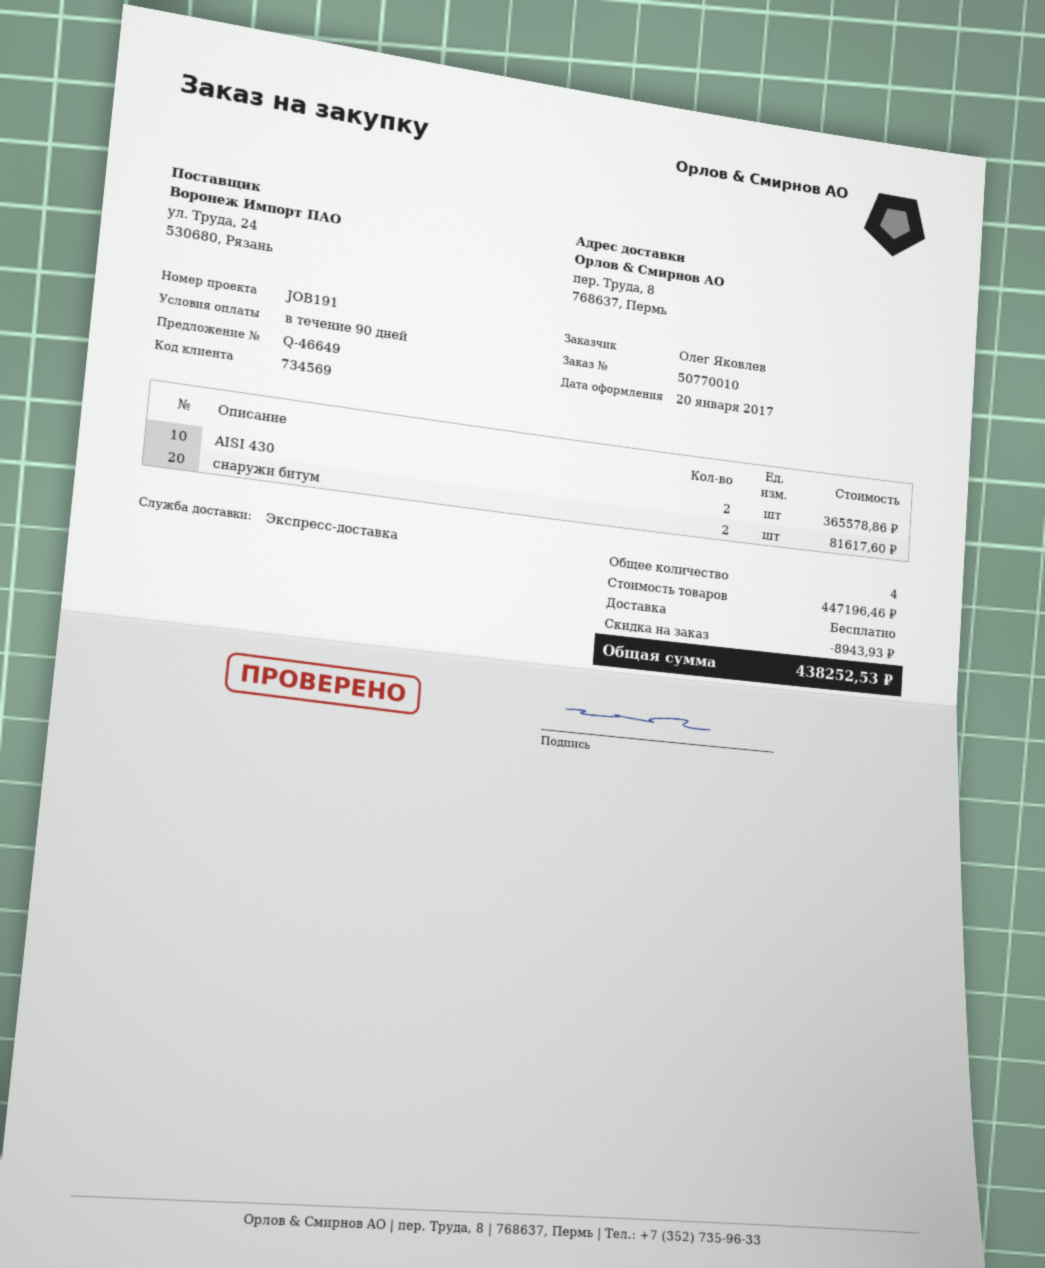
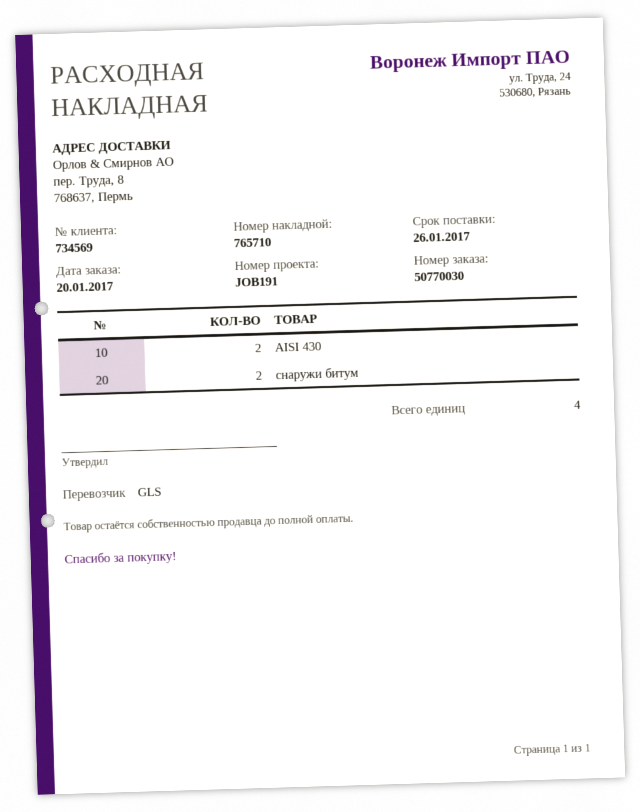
order number: 50770010 -> 50770030
shipping method: express -> GLS

